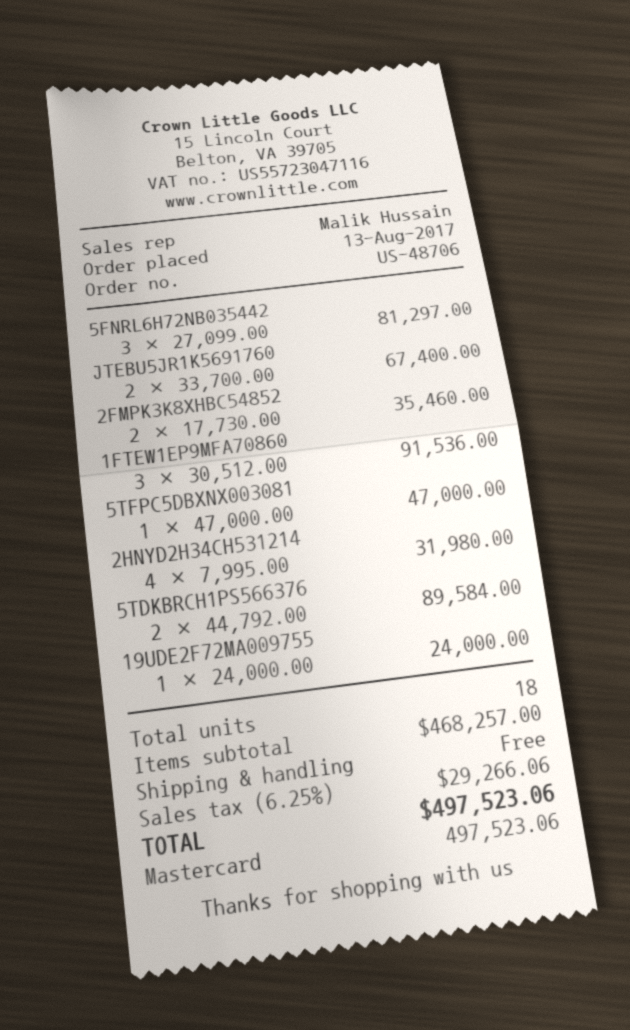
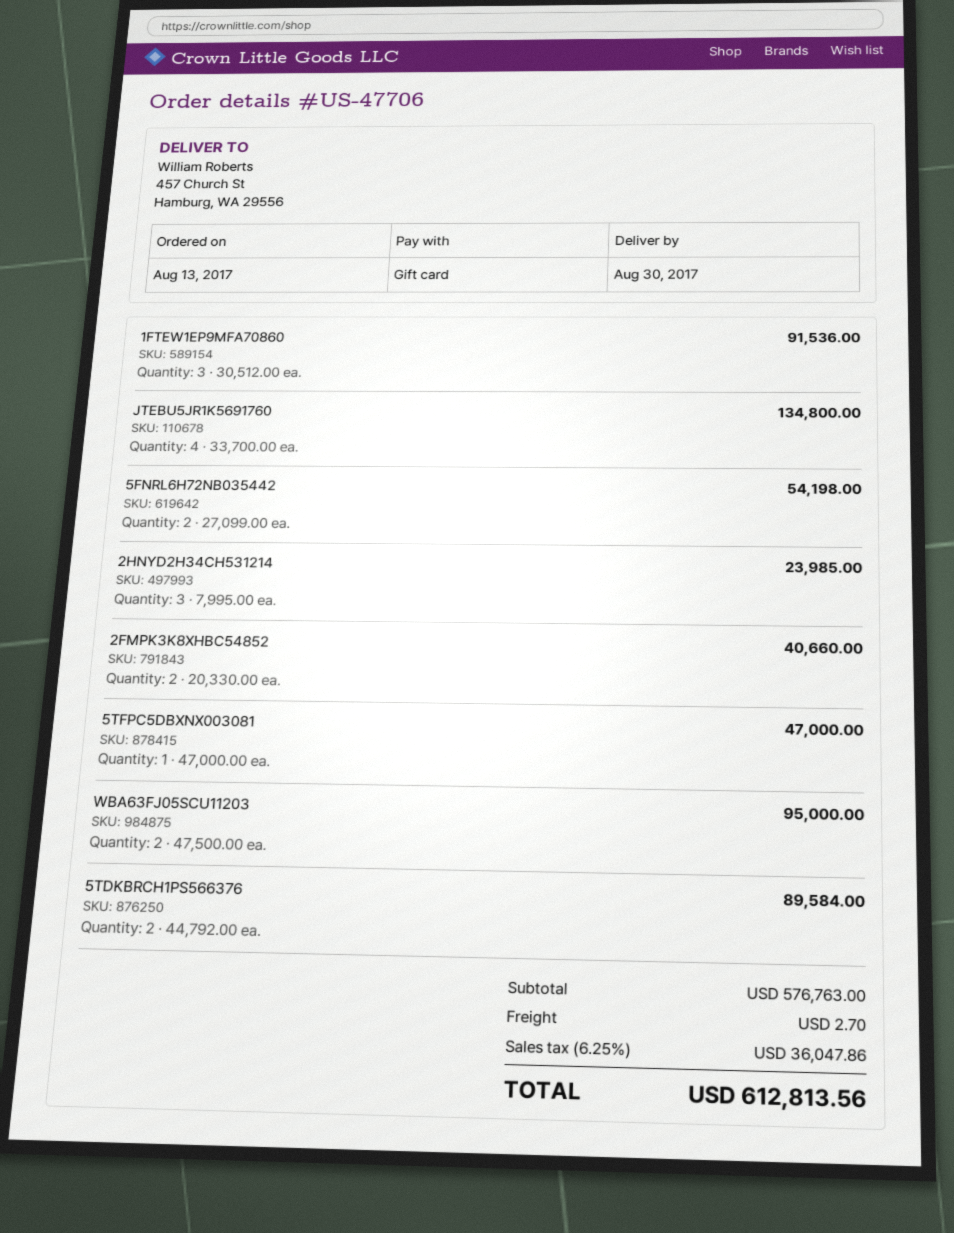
order number: US-48706 -> US-47706
payment method: Mastercard -> gift card
5FNRL6H72NB035442: 3 x 27099.00 = 81297.00 -> 2 x 27099.00 = 54198.00
JTEBU5JR1K5691760: 2 x 33700.00 = 67400.00 -> 4 x 33700.00 = 134800.00
2FMPK3K8XHBC54852: 2 x 17730.00 = 35460.00 -> 2 x 20330.00 = 40660.00
2HNYD2H34CH531214: 4 x 7995.00 = 31980.00 -> 3 x 7995.00 = 23985.00
19UDE2F72MA009755: 1 x 24000.00 = 24000.00 -> none
WBA63FJ05SCU11203: none -> 2 x 47500.00 = 95000.00
subtotal: 468257.00 -> 576763.00
shipping: 0.00 -> 2.70
tax: 6.25% = 29266.06 -> 6.25% = 36047.86
total: 497523.06 -> 612813.56

